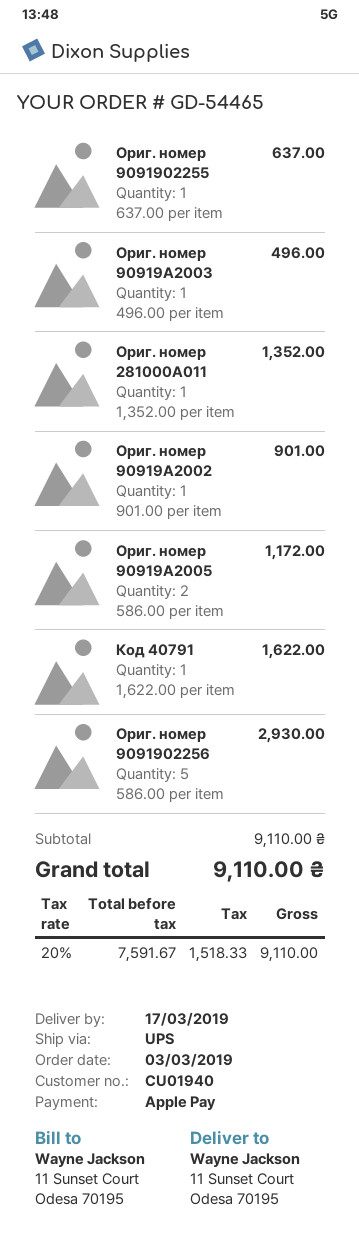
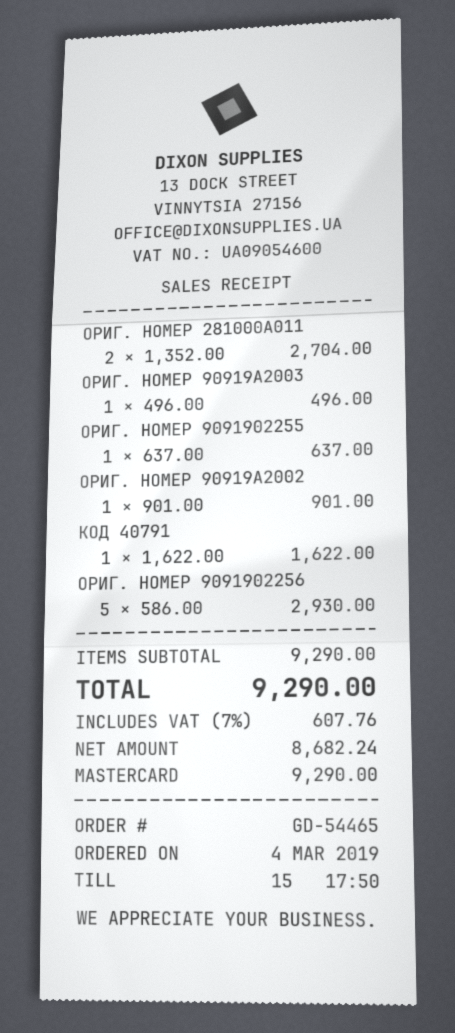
order date: 2019-03-03 -> 2019-03-04
payment method: Apple Pay -> Mastercard
Ориг. номер 281000A011: 1 x 1352.00 = 1352.00 -> 2 x 1352.00 = 2704.00
Ориг. номер 90919A2005: 2 x 586.00 = 1172.00 -> none
subtotal: 9110.00 -> 9290.00
net: 7591.67 -> 8682.24
tax: 20% = 1518.33 -> 7% = 607.76
total: 9110.00 -> 9290.00

